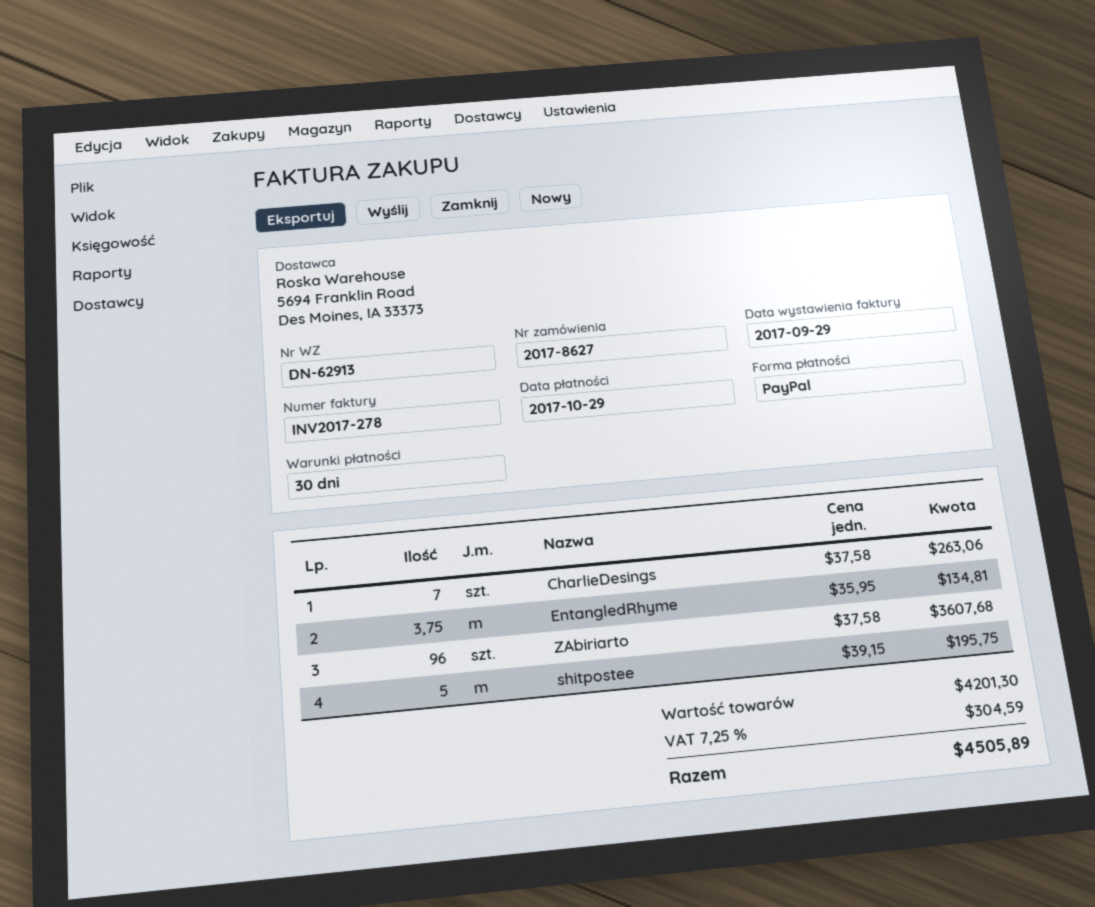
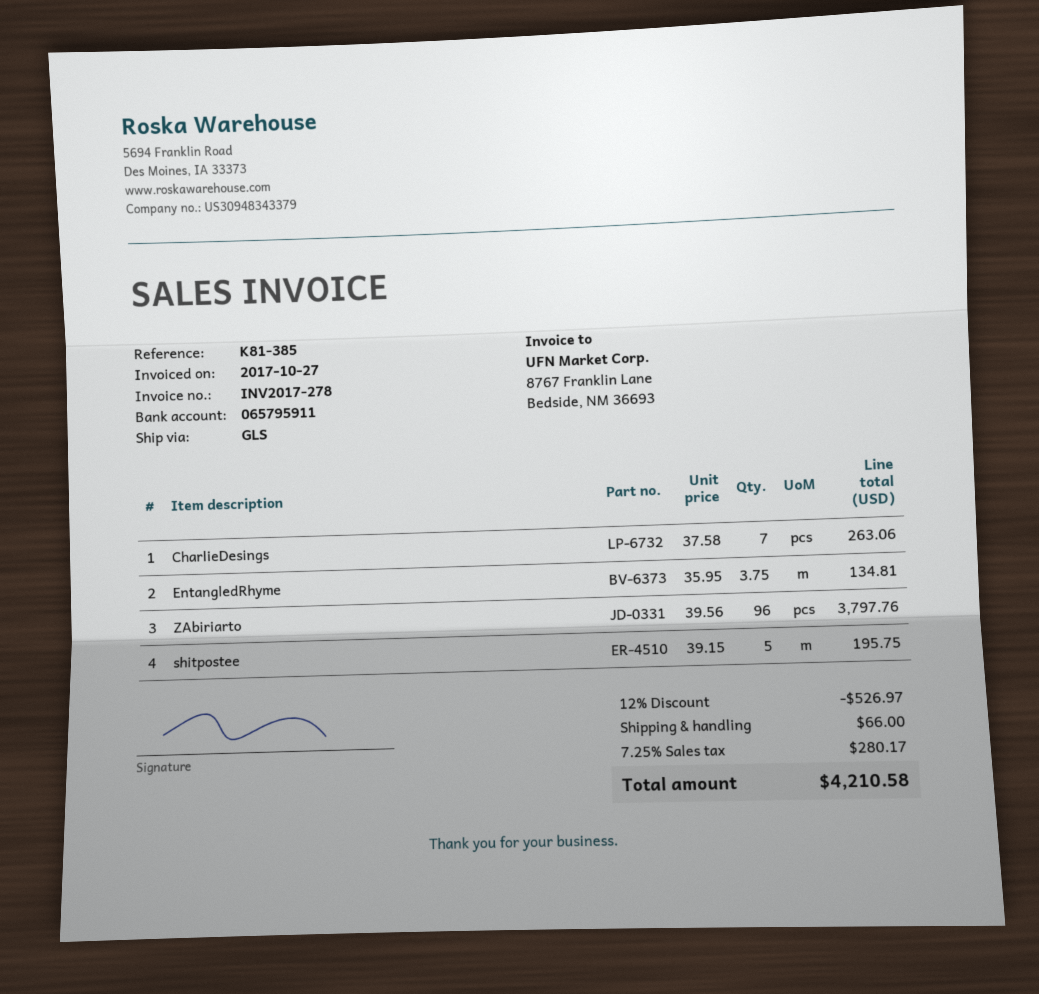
invoice date: 2017-09-29 -> 2017-10-27
ZAbiriarto: 96 x 37.58 = 3607.68 -> 96 x 39.56 = 3797.76
discount: none -> 12% = 526.97
shipping: none -> 66.00
tax: 7.25% = 304.59 -> 7.25% = 280.17
total: 4505.89 -> 4210.58

